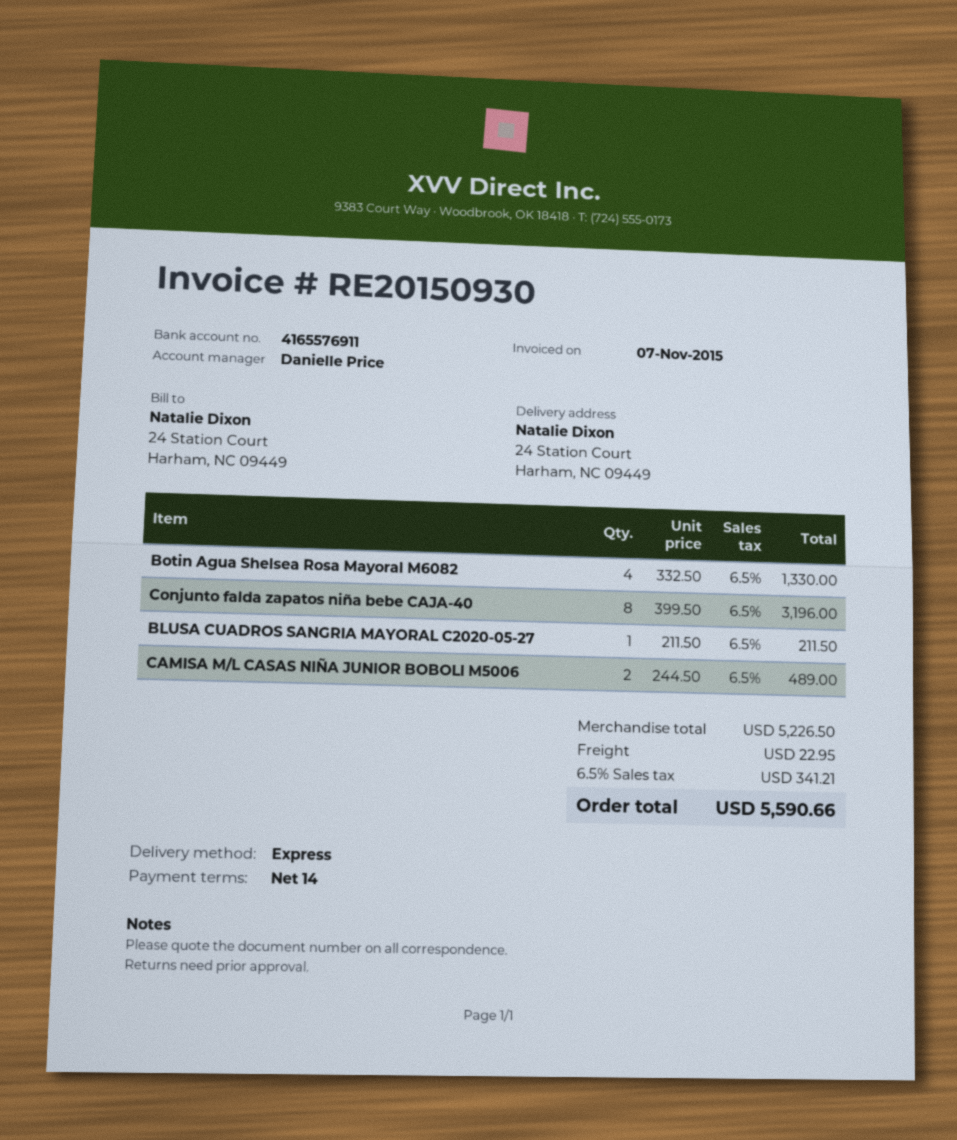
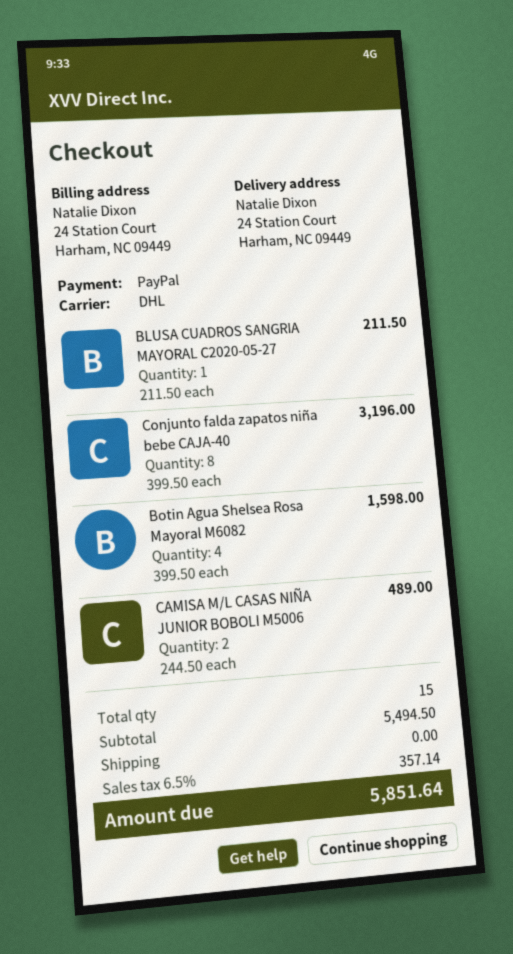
shipping method: express -> DHL
Botin Agua Shelsea Rosa Mayoral M6082: 4 x 332.50 = 1330.00 -> 4 x 399.50 = 1598.00
subtotal: 5226.50 -> 5494.50
shipping: 22.95 -> 0.00
tax: 6.5% = 341.21 -> 6.5% = 357.14
total: 5590.66 -> 5851.64

